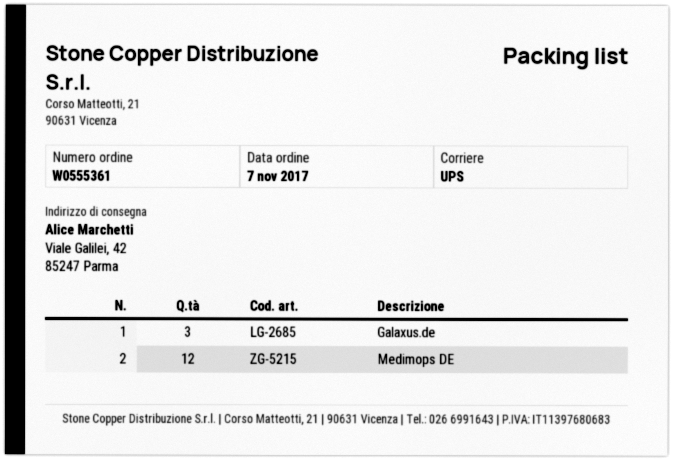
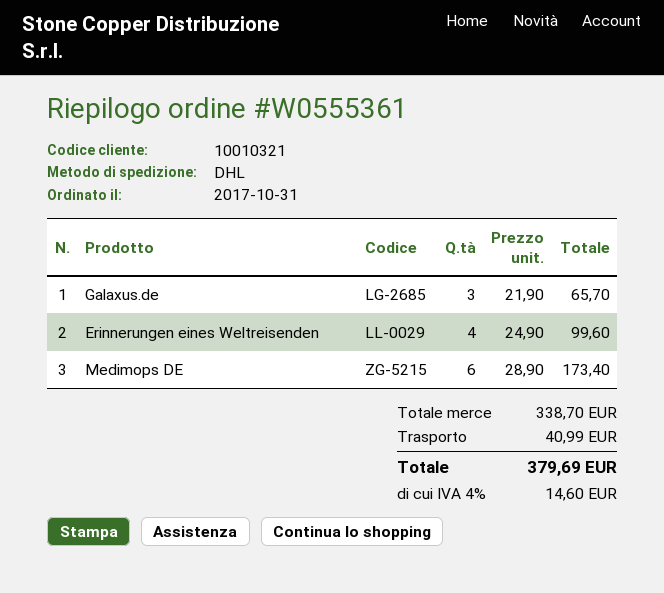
order date: 2017-11-07 -> 2017-10-31
shipping method: UPS -> DHL
Medimops DE: 12 -> 6
Erinnerungen eines Weltreisenden: none -> 4

